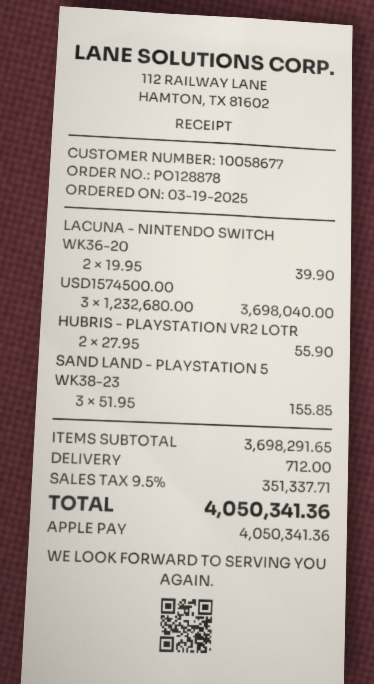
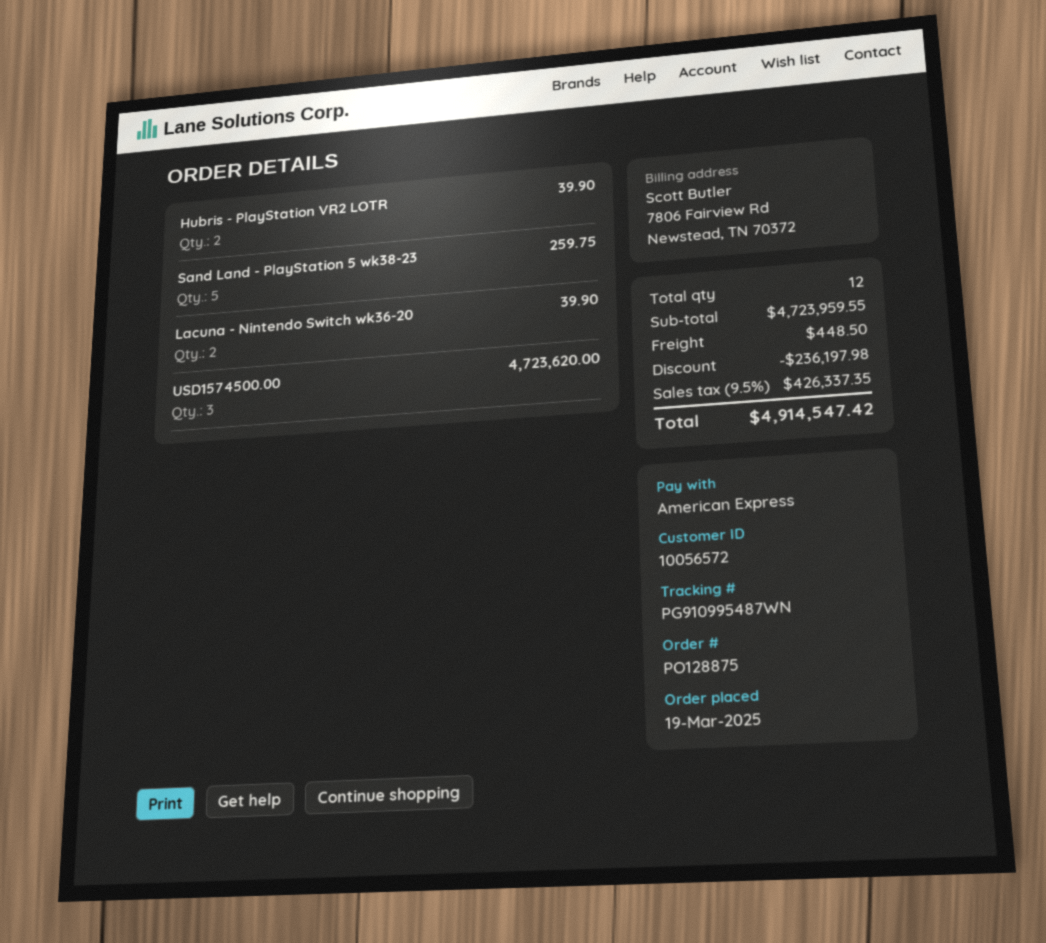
order number: PO128878 -> PO128875
customer number: 10058677 -> 10056572
payment method: Apple Pay -> American Express
USD1574500.00: 3 for 3698040.00 -> 3 for 4723620.00
HUBRIS - PLAYSTATION VR2 LOTR: 2 for 55.90 -> 2 for 39.90
SAND LAND - PLAYSTATION 5 WK38-23: 3 for 155.85 -> 5 for 259.75
subtotal: 3698291.65 -> 4723959.55
discount: none -> 236197.98
shipping: 712.00 -> 448.50
tax: 9.5% = 351337.71 -> 9.5% = 426337.35
total: 4050341.36 -> 4914547.42

